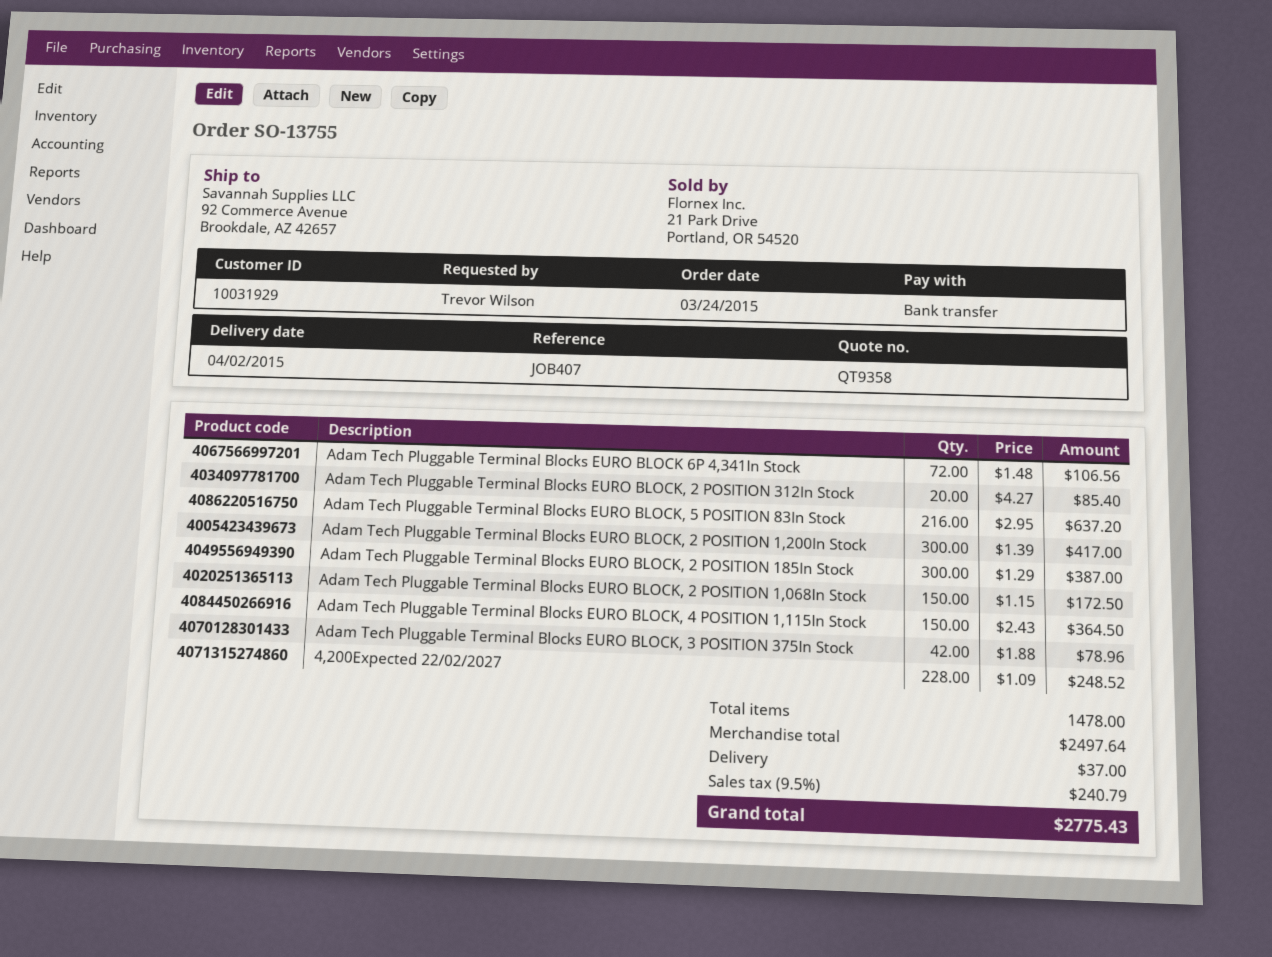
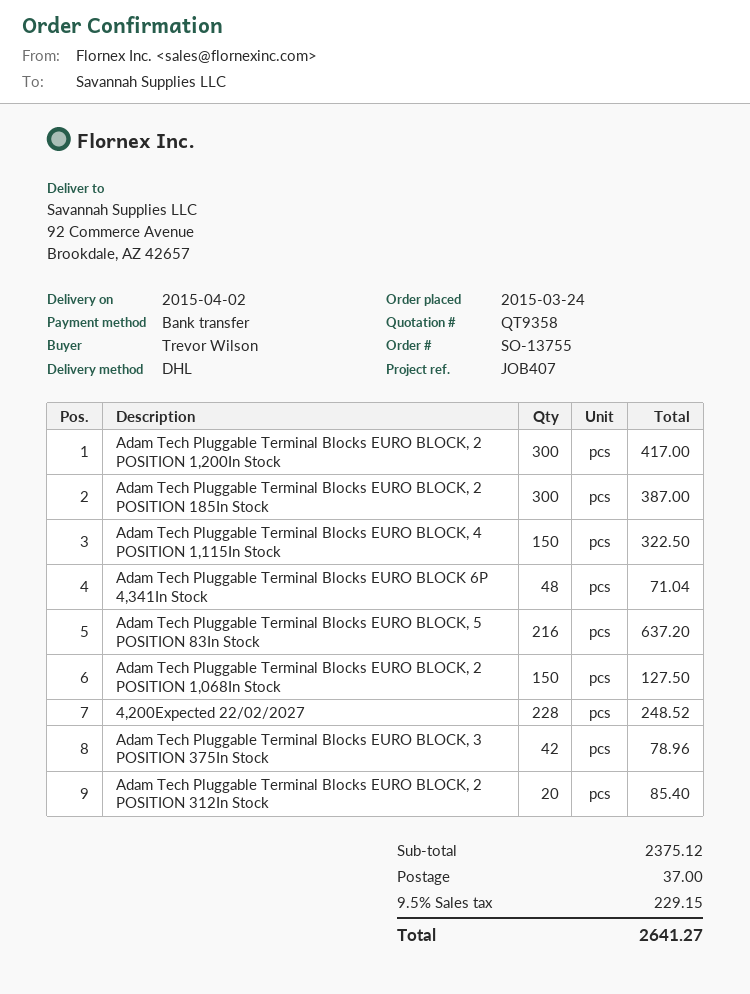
Adam Tech Pluggable Terminal Blocks EURO BLOCK 6P 4,341In Stock: 72 for 106.56 -> 48 for 71.04
Adam Tech Pluggable Terminal Blocks EURO BLOCK, 2 POSITION 1,068In Stock: 150 for 172.50 -> 150 for 127.50
Adam Tech Pluggable Terminal Blocks EURO BLOCK, 4 POSITION 1,115In Stock: 150 for 364.50 -> 150 for 322.50
subtotal: 2497.64 -> 2375.12
tax: 9.5% = 240.79 -> 9.5% = 229.15
total: 2775.43 -> 2641.27

